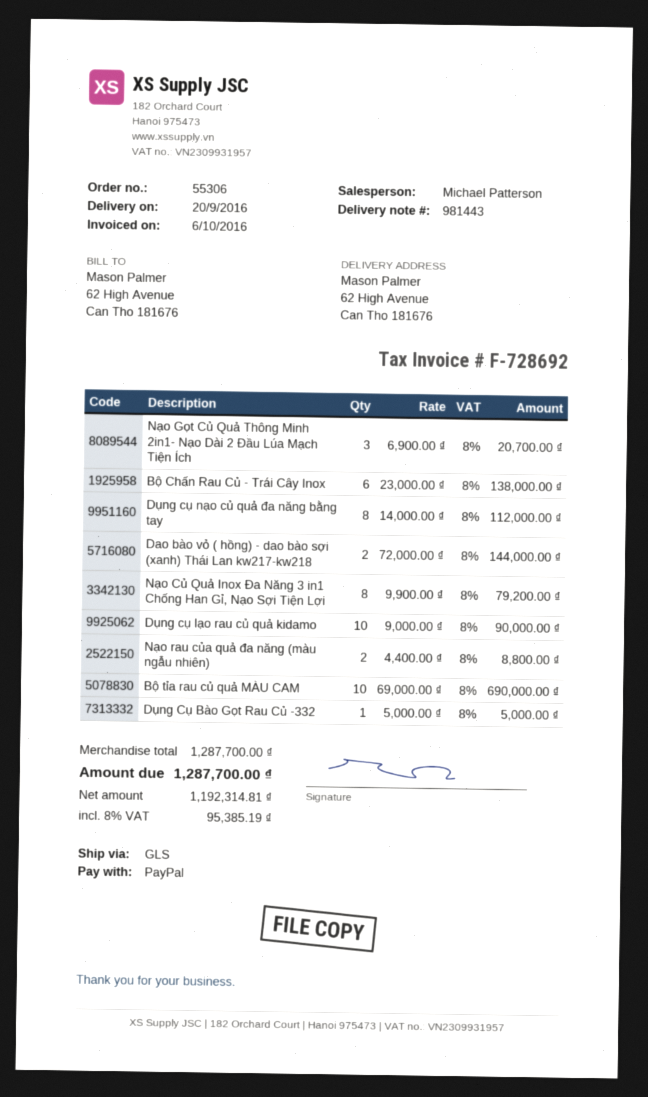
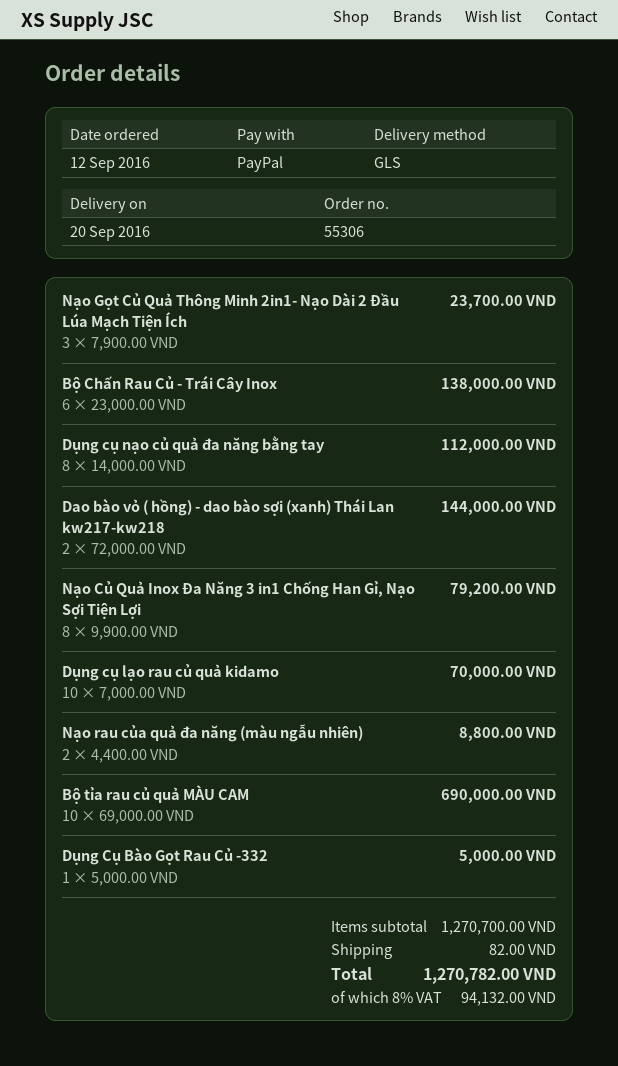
Nạo Gọt Củ Quả Thông Minh 2in1- Nạo Dài 2 Đầu Lúa Mạch Tiện Ích: 3 x 6900.00 = 20700.00 -> 3 x 7900.00 = 23700.00
Dụng cụ lạo rau củ quả kidamo: 10 x 9000.00 = 90000.00 -> 10 x 7000.00 = 70000.00
subtotal: 1287700.00 -> 1270700.00
shipping: none -> 82.00
tax: 8% = 95385.19 -> 8% = 94132.00
total: 1287700.00 -> 1270782.00

